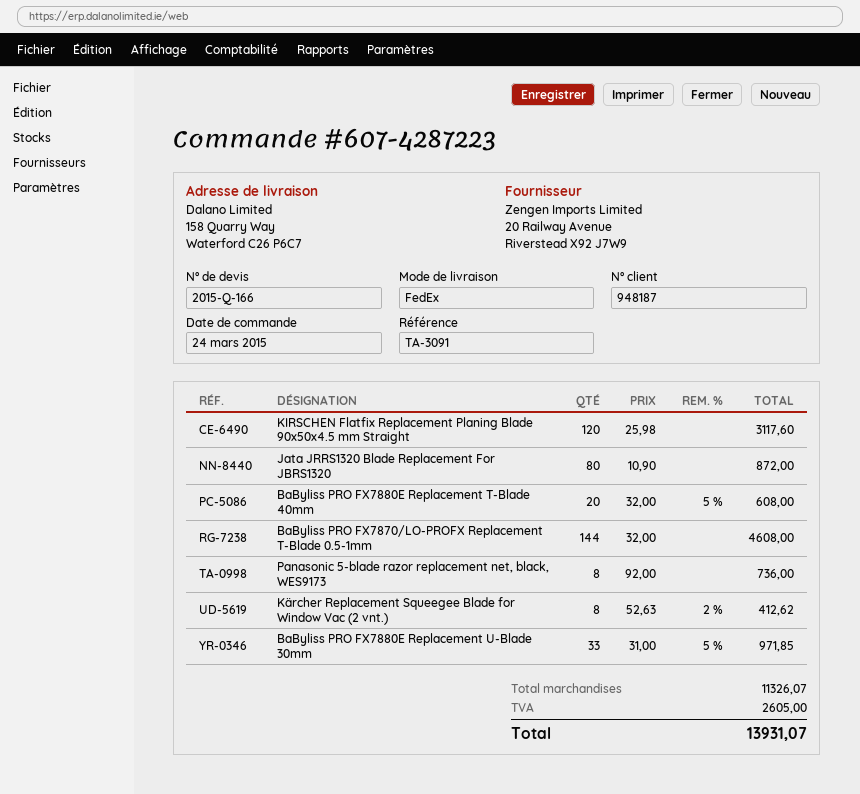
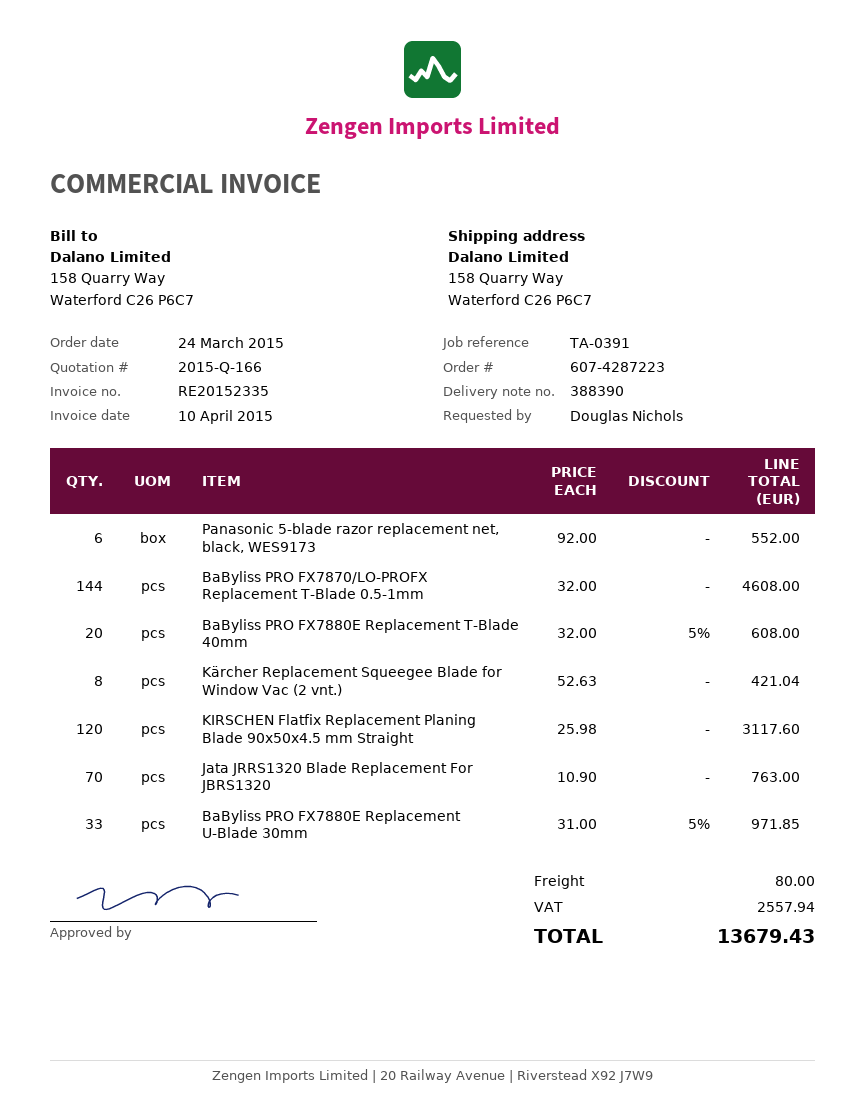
reference: TA-3091 -> TA-0391
Jata JRRS1320 Blade Replacement For JBRS1320: 80 x 10.90 = 872.00 -> 70 x 10.90 = 763.00
Panasonic 5-blade razor replacement net, black, WES9173: 8 x 92.00 = 736.00 -> 6 x 92.00 = 552.00
Kärcher Replacement Squeegee Blade for Window Vac (2 vnt.): 8 x 52.63 - 2% = 412.62 -> 8 x 52.63 = 421.04
shipping: none -> 80.00
tax: 2605.00 -> 2557.94
total: 13931.07 -> 13679.43

